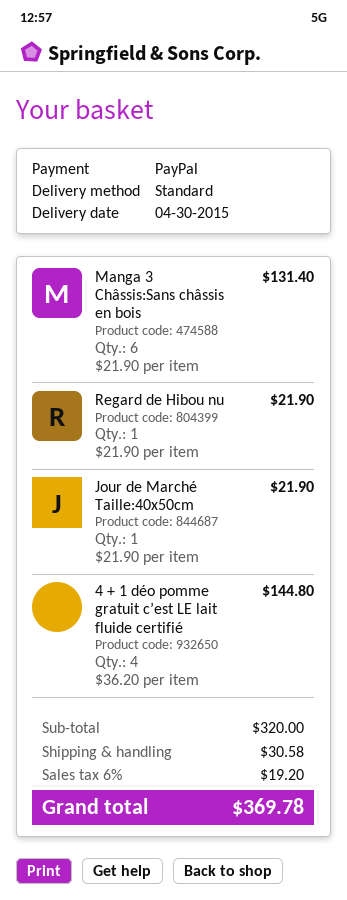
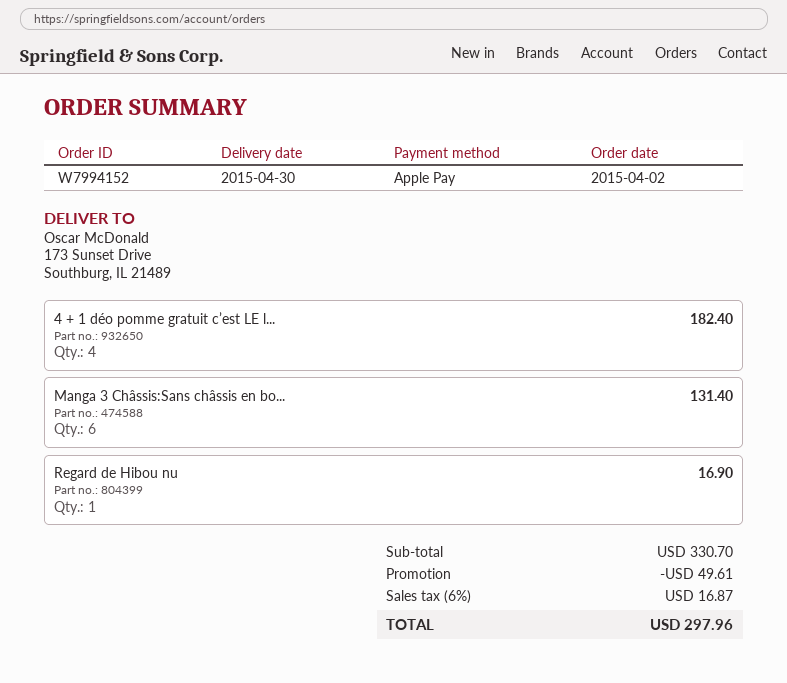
payment method: PayPal -> Apple Pay
Regard de Hibou nu: 1 for 21.90 -> 1 for 16.90
Jour de Marché Taille:40x50cm: 1 for 21.90 -> none
4 + 1 déo pomme gratuit c’est LE lait fluide certifié: 4 for 144.80 -> 4 for 182.40
subtotal: 320.00 -> 330.70
discount: none -> 49.61
shipping: 30.58 -> none
tax: 6% = 19.20 -> 6% = 16.87
total: 369.78 -> 297.96

